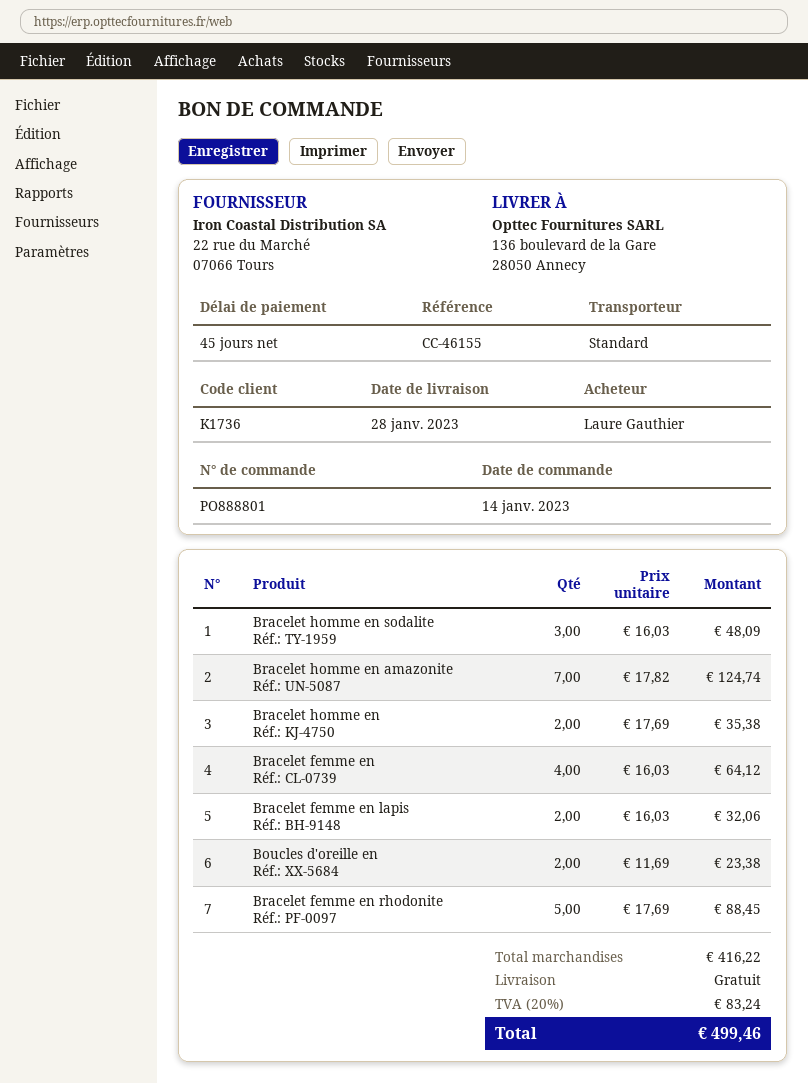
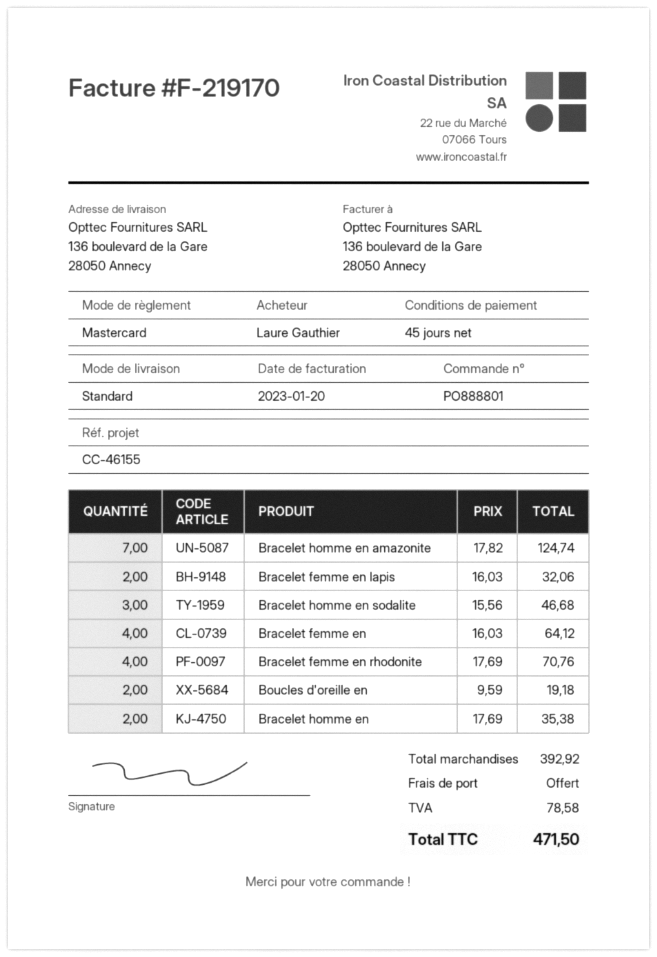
Bracelet homme en sodalite: 3 x 16.03 = 48.09 -> 3 x 15.56 = 46.68
Boucles d'oreille en: 2 x 11.69 = 23.38 -> 2 x 9.59 = 19.18
Bracelet femme en rhodonite: 5 x 17.69 = 88.45 -> 4 x 17.69 = 70.76
subtotal: 416.22 -> 392.92
tax: 83.24 -> 78.58
total: 499.46 -> 471.50

